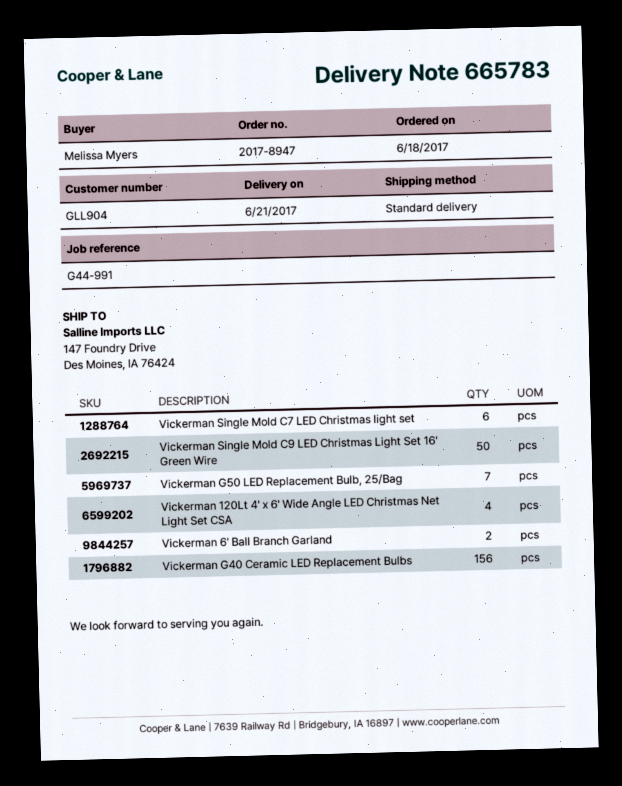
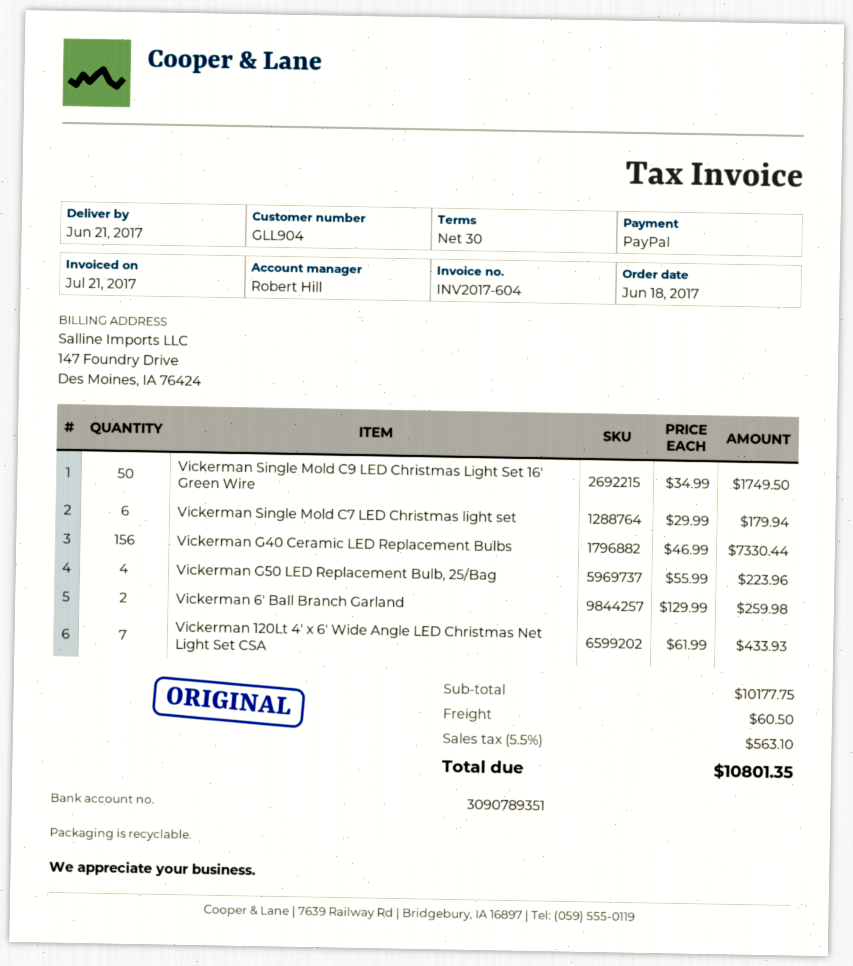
Vickerman G50 LED Replacement Bulb, 25/Bag: 7 -> 4
Vickerman 120Lt 4' x 6' Wide Angle LED Christmas Net Light Set CSA: 4 -> 7

